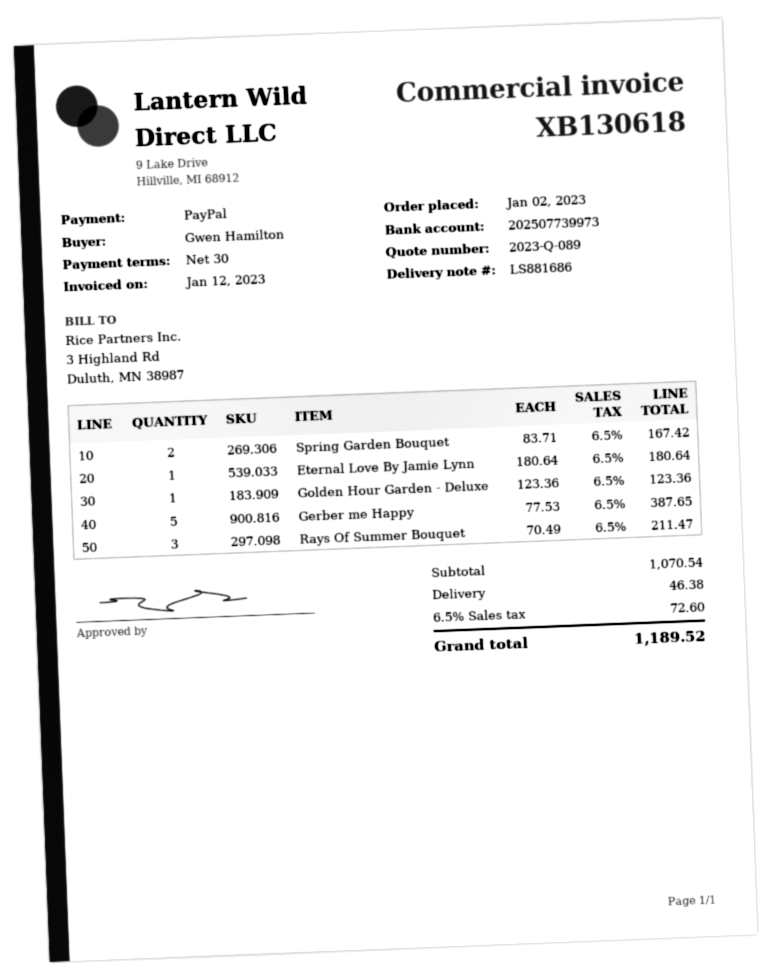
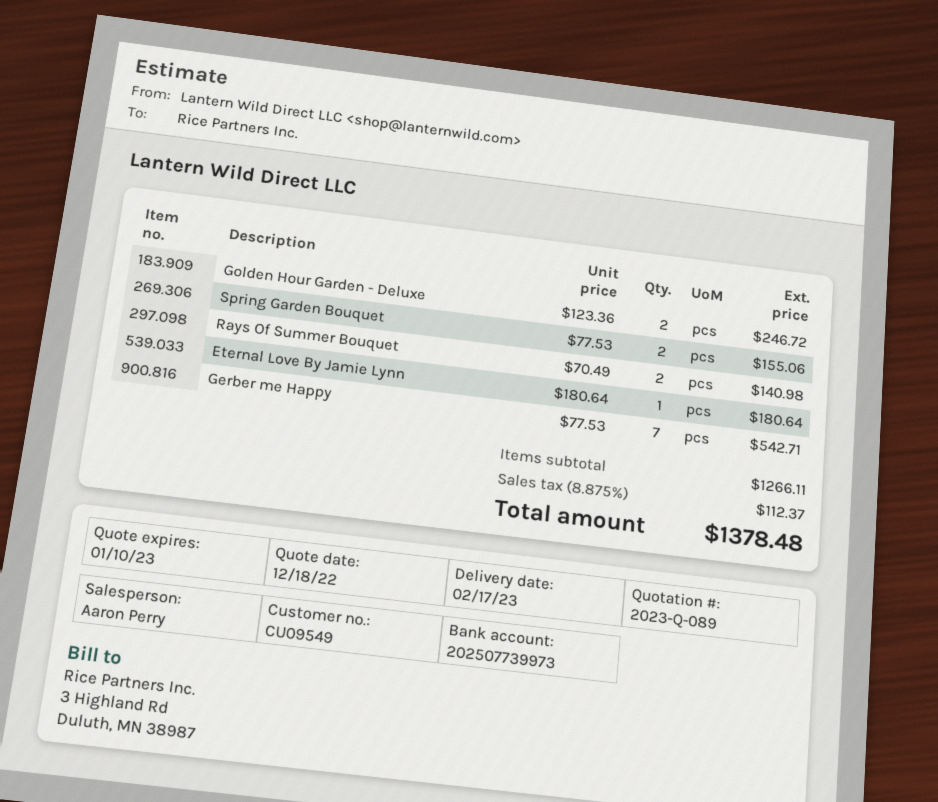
Spring Garden Bouquet: 2 x 83.71 = 167.42 -> 2 x 77.53 = 155.06
Golden Hour Garden - Deluxe: 1 x 123.36 = 123.36 -> 2 x 123.36 = 246.72
Gerber me Happy: 5 x 77.53 = 387.65 -> 7 x 77.53 = 542.71
Rays Of Summer Bouquet: 3 x 70.49 = 211.47 -> 2 x 70.49 = 140.98
subtotal: 1070.54 -> 1266.11
shipping: 46.38 -> none
tax: 6.5% = 72.60 -> 8.875% = 112.37
total: 1189.52 -> 1378.48

